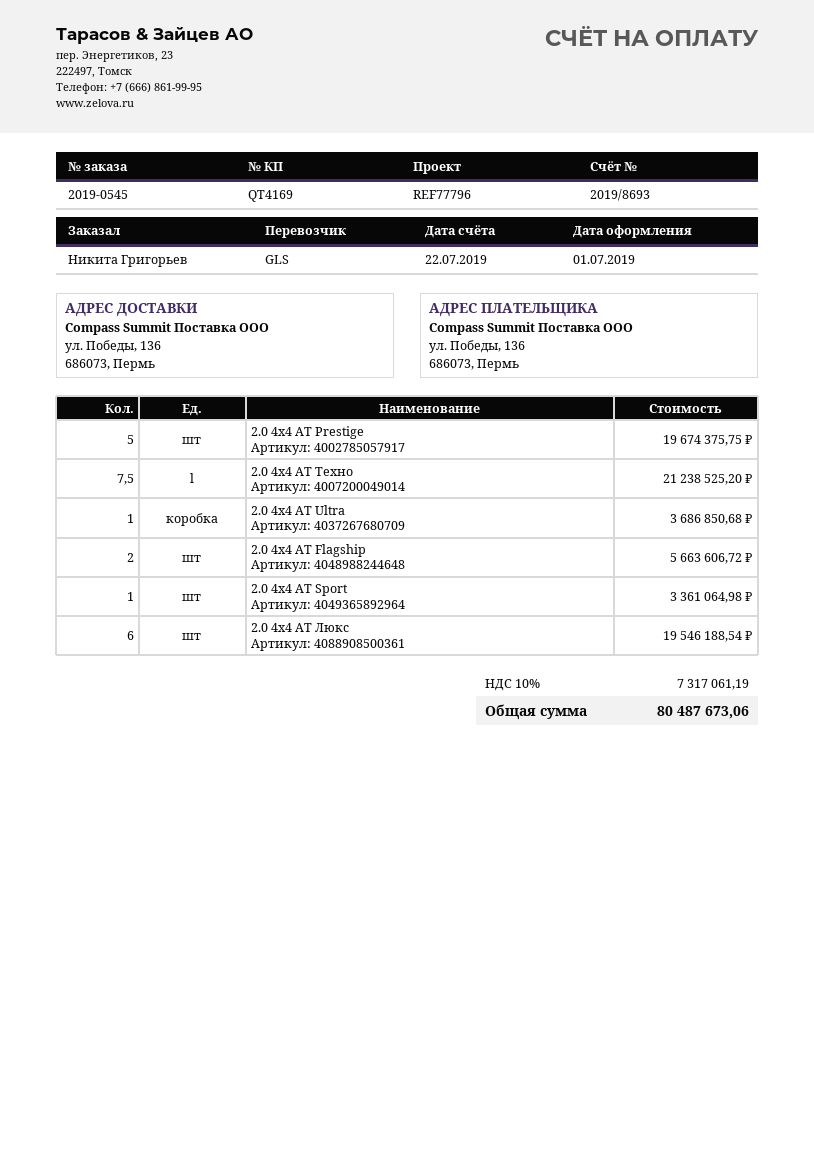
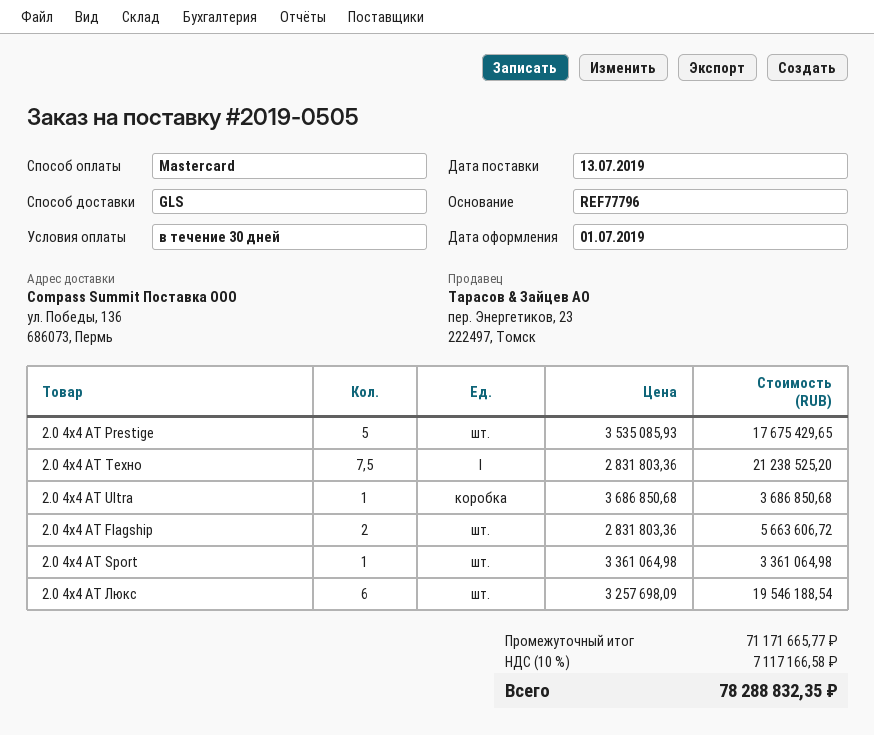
order number: 2019-0545 -> 2019-0505
2.0 4x4 AT Prestige: 5 for 19674375.75 -> 5 for 17675429.65
tax: 10% = 7317061.19 -> 10% = 7117166.58
total: 80487673.06 -> 78288832.35

